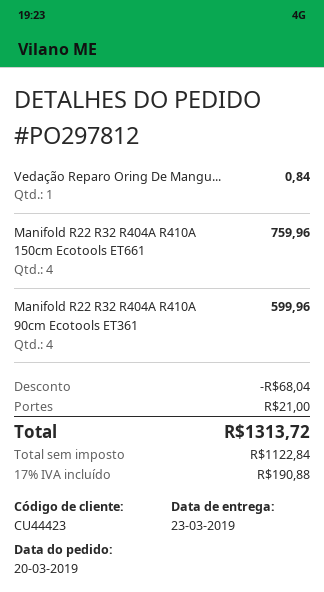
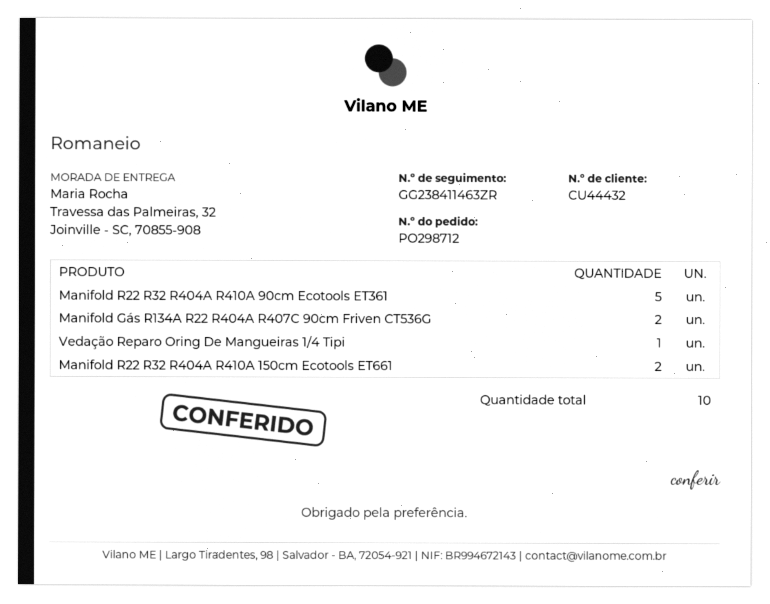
order number: PO297812 -> PO298712
customer number: CU44423 -> CU44432
Manifold R22 R32 R404A R410A 150cm Ecotools ET661: 4 -> 2
Manifold R22 R32 R404A R410A 90cm Ecotools ET361: 4 -> 5
Manifold Gás R134A R22 R404A R407C 90cm Friven CT536G: none -> 2

